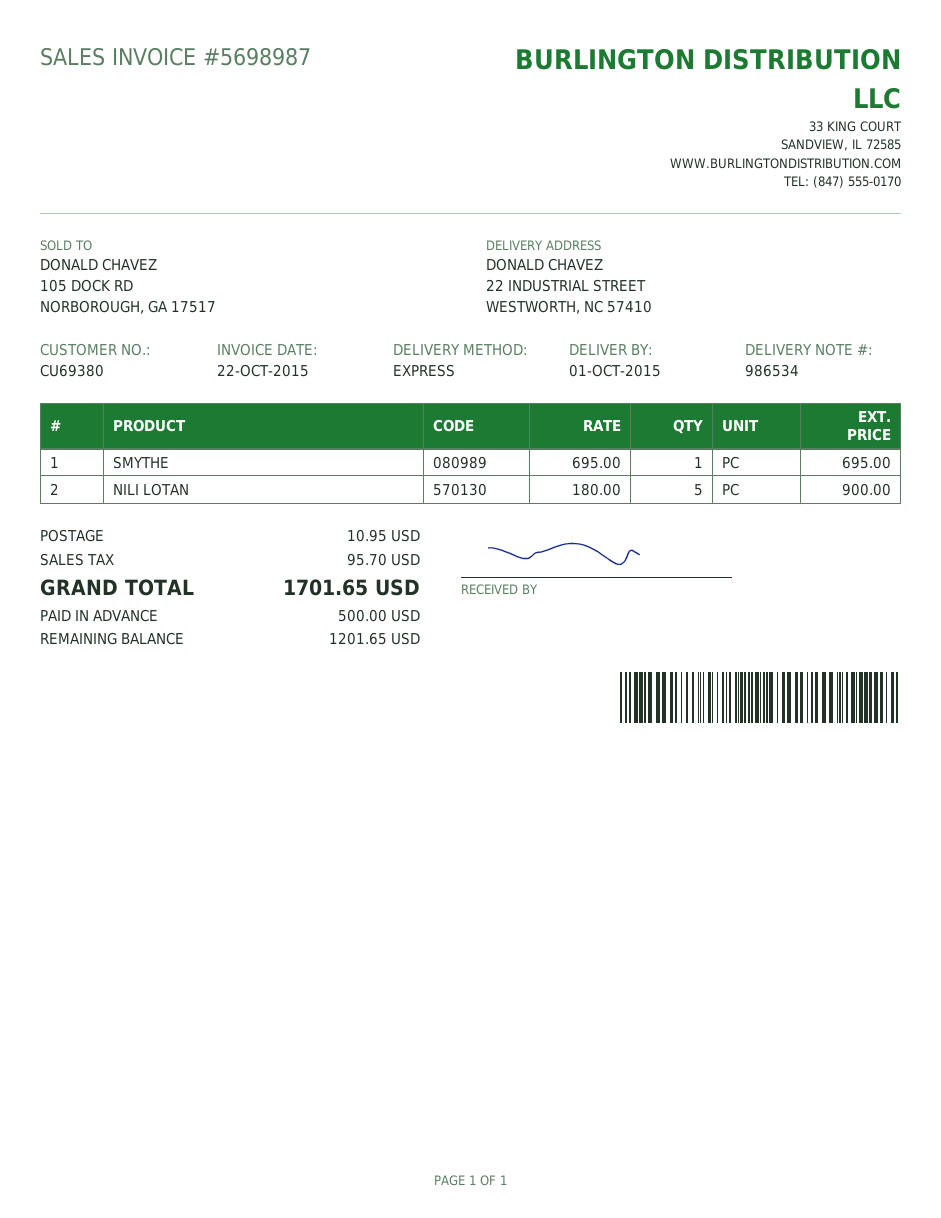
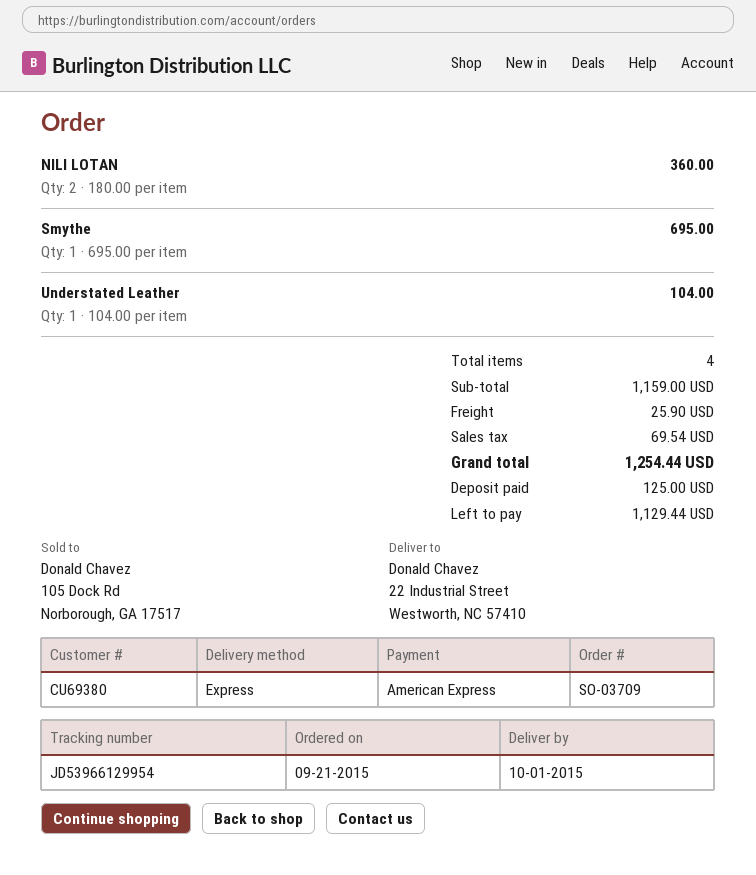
NILI LOTAN: 5 x 180.00 = 900.00 -> 2 x 180.00 = 360.00
Understated Leather: none -> 1 x 104.00 = 104.00
shipping: 10.95 -> 25.90
tax: 95.70 -> 69.54
total: 1701.65 -> 1254.44
deposit: 500.00 -> 125.00
balance: 1201.65 -> 1129.44

